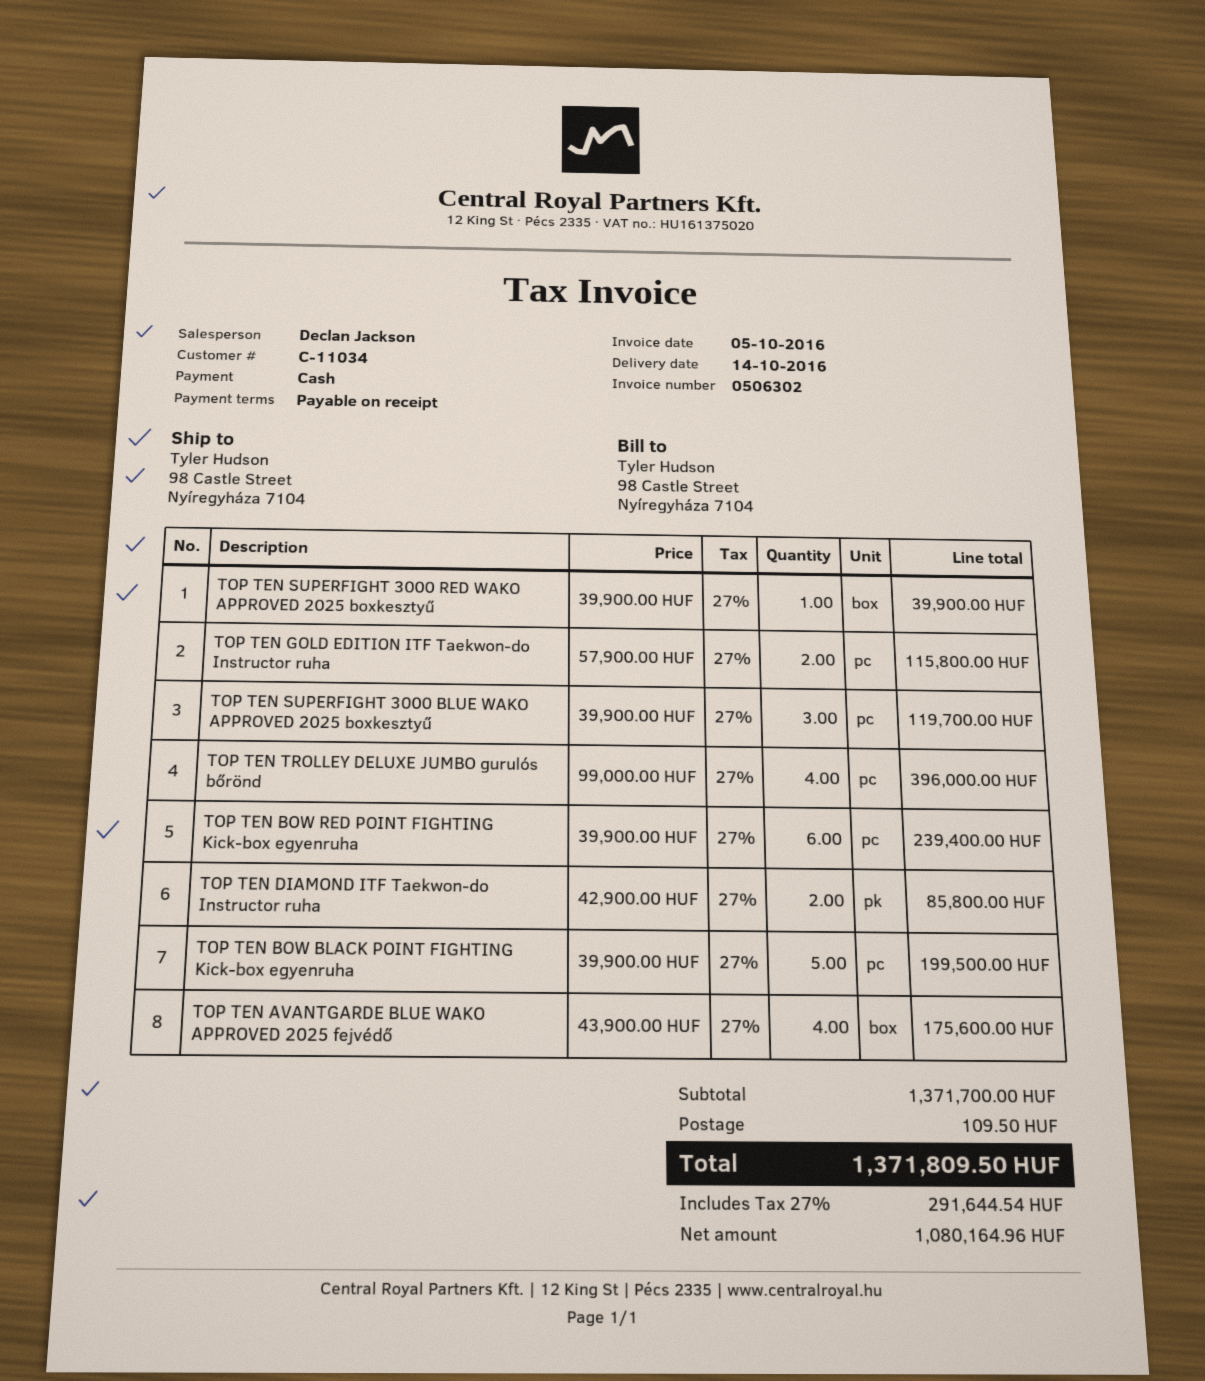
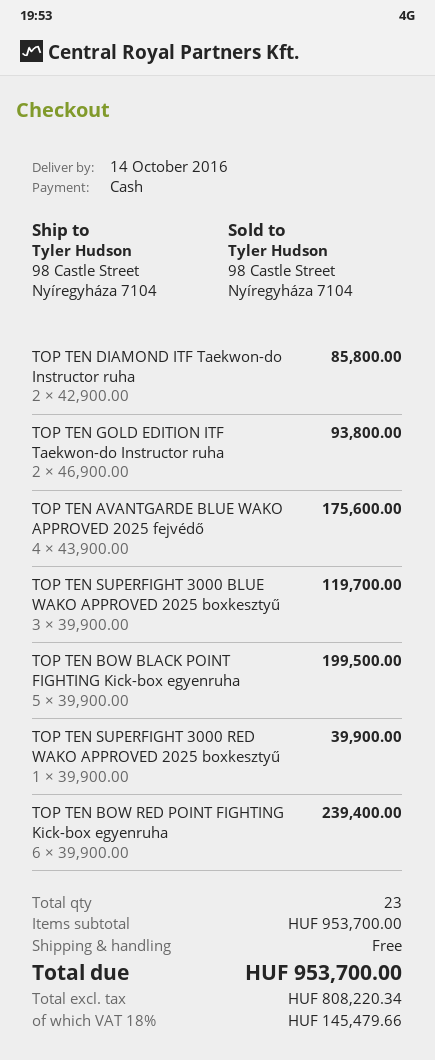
TOP TEN GOLD EDITION ITF Taekwon-do Instructor ruha: 2 x 57900.00 = 115800.00 -> 2 x 46900.00 = 93800.00
TOP TEN TROLLEY DELUXE JUMBO gurulós bőrönd: 4 x 99000.00 = 396000.00 -> none
subtotal: 1371700.00 -> 953700.00
shipping: 109.50 -> 0.00
net: 1080164.96 -> 808220.34
tax: 27% = 291644.54 -> 18% = 145479.66
total: 1371809.50 -> 953700.00

